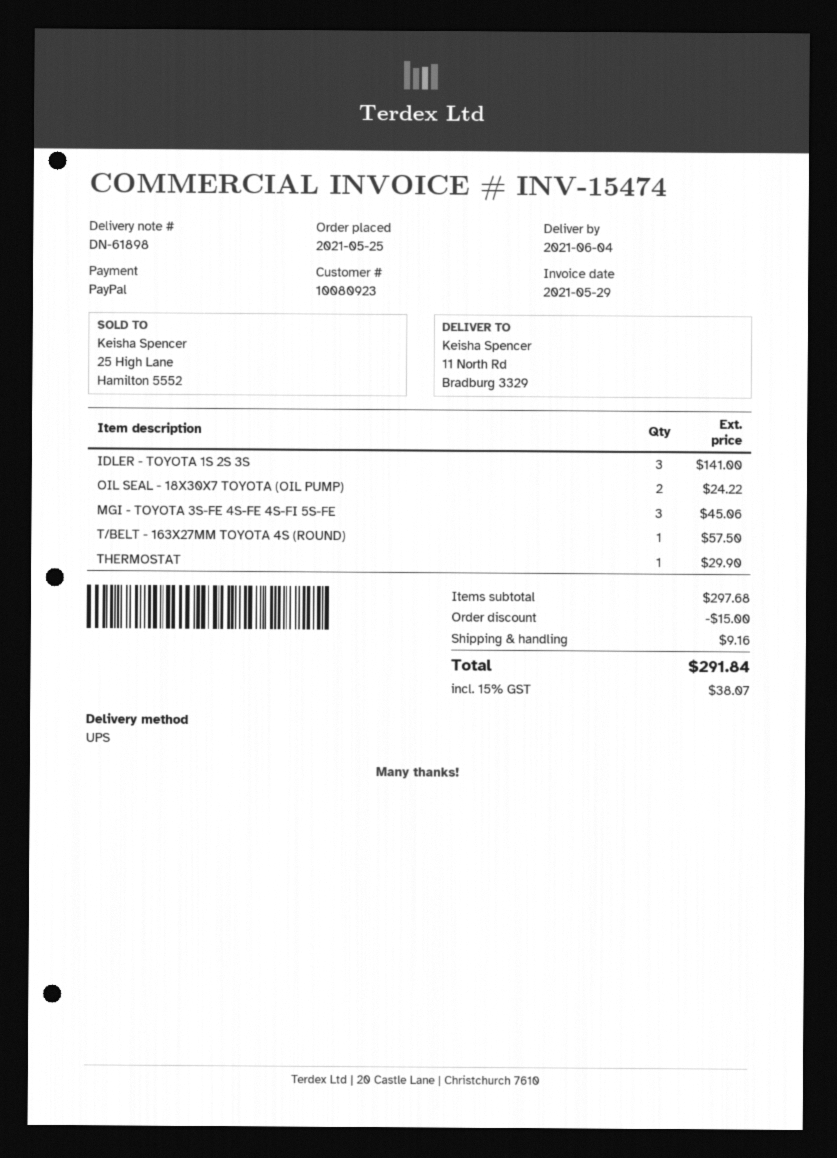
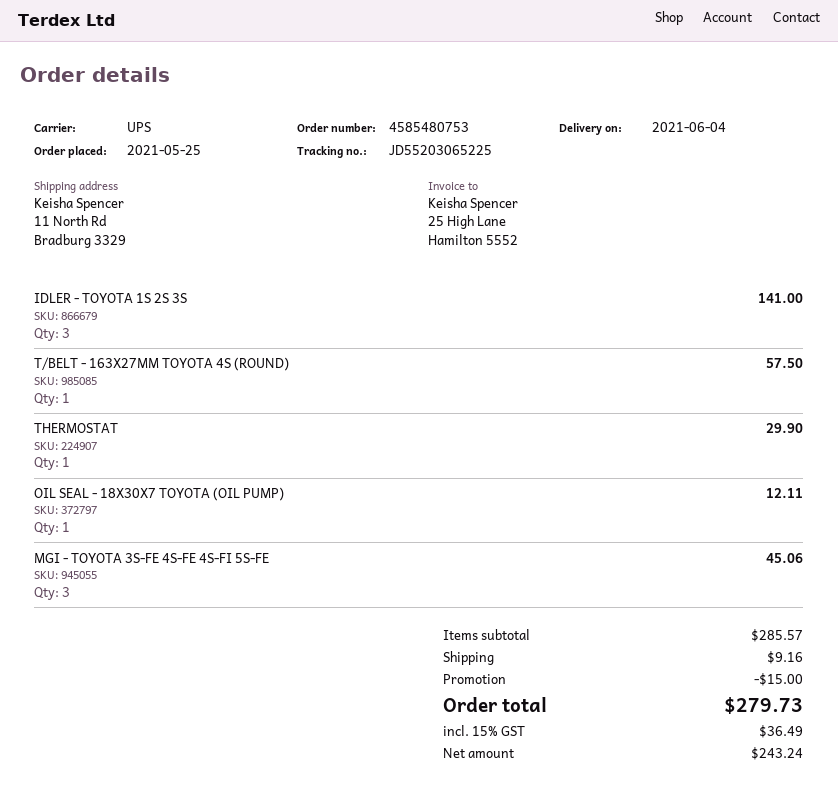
OIL SEAL - 18X30X7 TOYOTA (OIL PUMP): 2 for 24.22 -> 1 for 12.11
subtotal: 297.68 -> 285.57
tax: 15% = 38.07 -> 15% = 36.49
total: 291.84 -> 279.73

